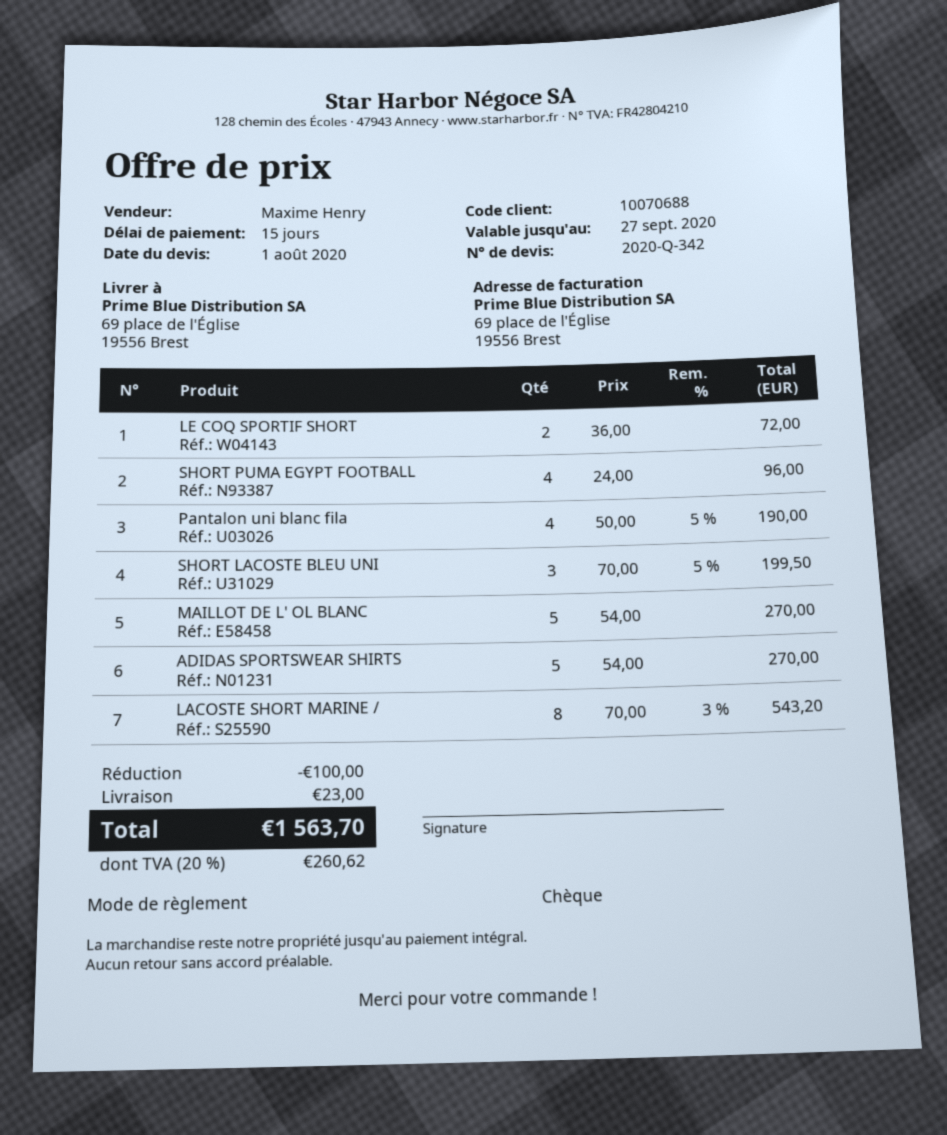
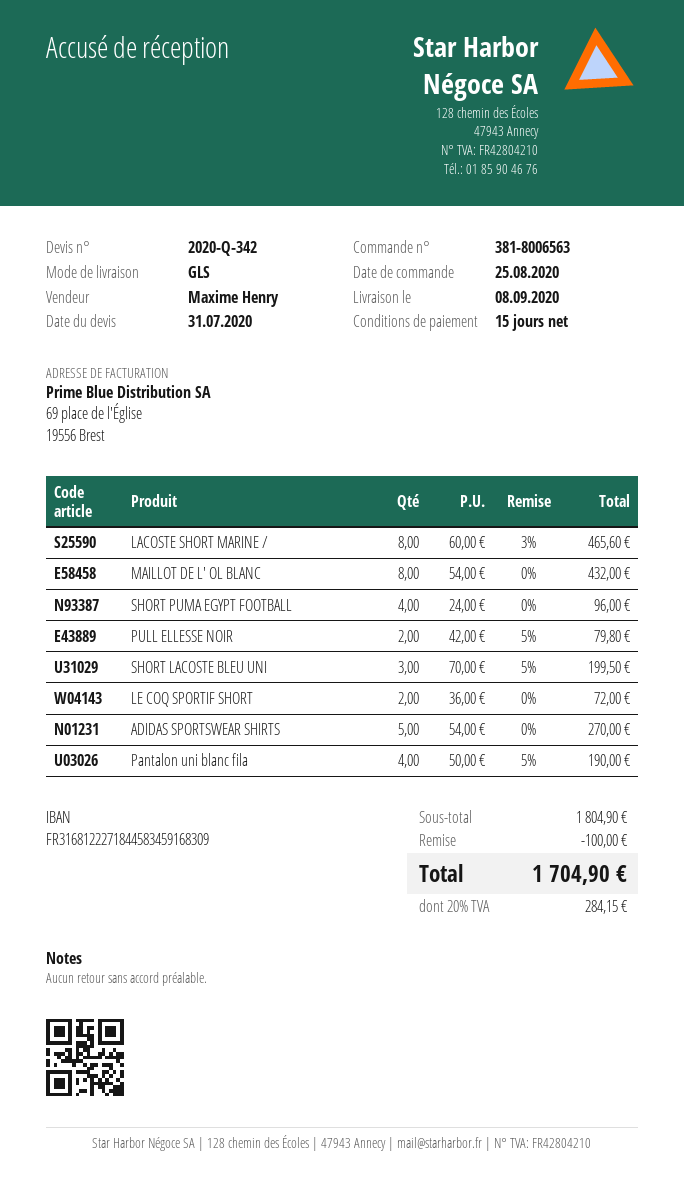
quote date: 2020-08-01 -> 2020-07-31
MAILLOT DE L' OL BLANC: 5 x 54.00 = 270.00 -> 8 x 54.00 = 432.00
LACOSTE SHORT MARINE /: 8 x 70.00 - 3% = 543.20 -> 8 x 60.00 - 3% = 465.60
PULL ELLESSE NOIR: none -> 2 x 42.00 - 5% = 79.80
shipping: 23.00 -> none
tax: 20% = 260.62 -> 20% = 284.15
total: 1563.70 -> 1704.90

